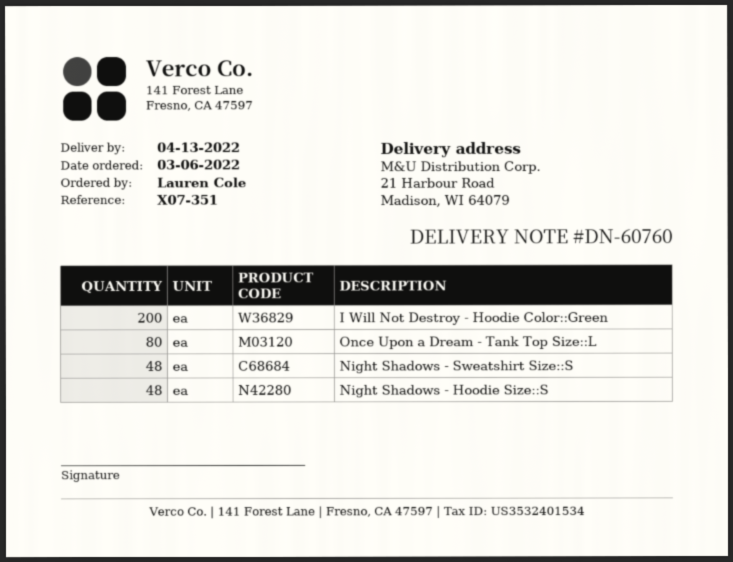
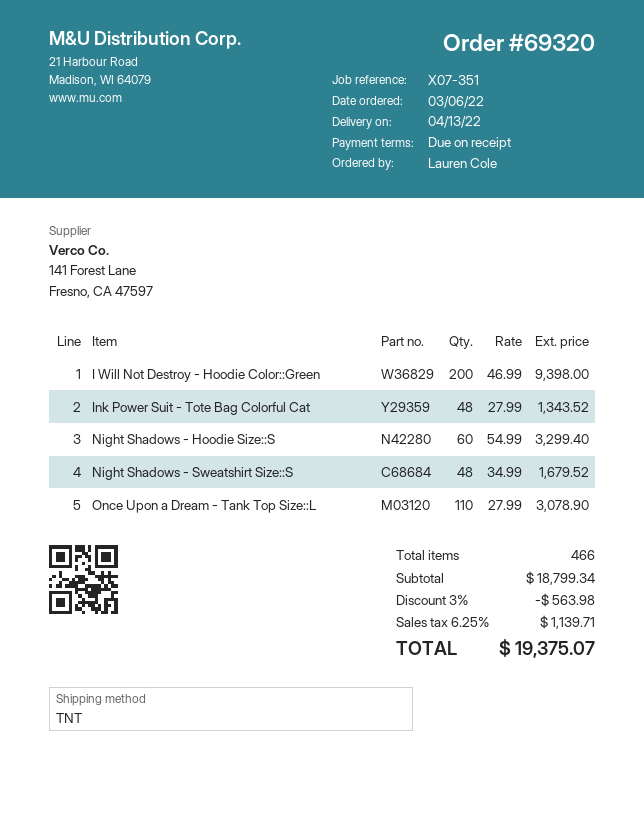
Once Upon a Dream - Tank Top Size::L: 80 -> 110
Night Shadows - Hoodie Size::S: 48 -> 60
Ink Power Suit - Tote Bag Colorful Cat: none -> 48

